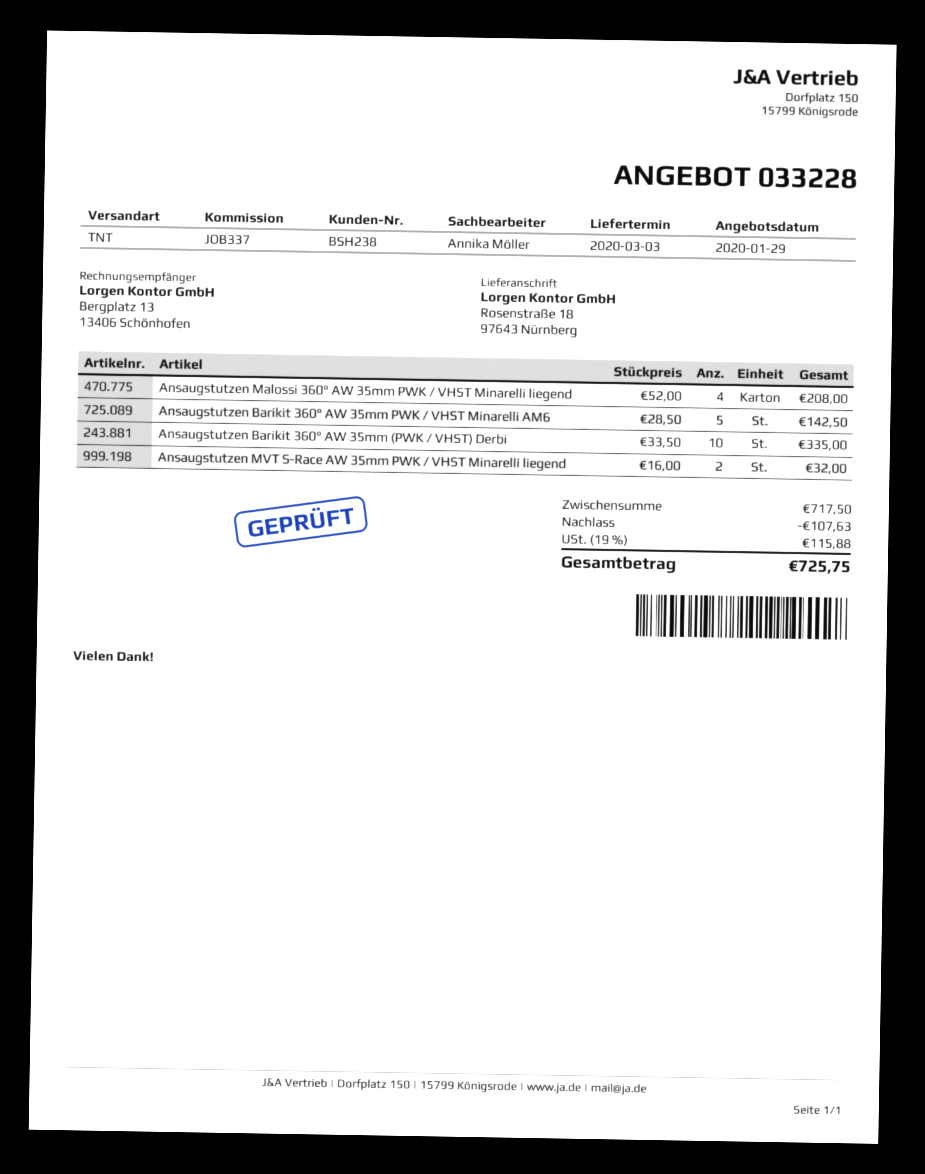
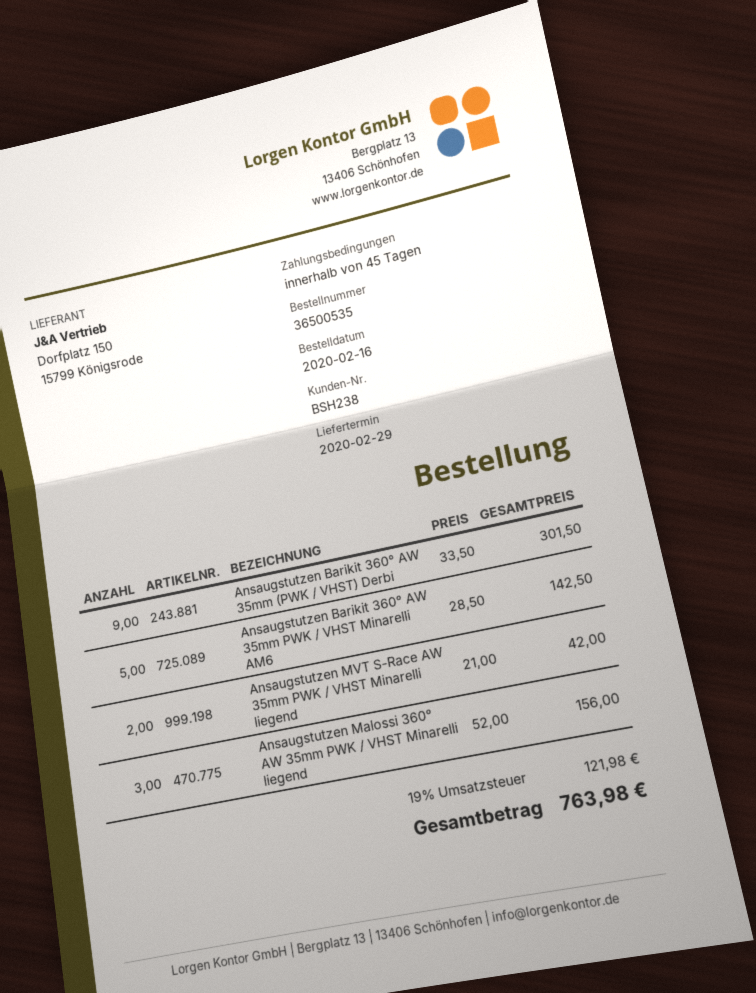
delivery date: 2020-03-03 -> 2020-02-29
Ansaugstutzen Malossi 360° AW 35mm PWK / VHST Minarelli liegend: 4 x 52.00 = 208.00 -> 3 x 52.00 = 156.00
Ansaugstutzen Barikit 360° AW 35mm (PWK / VHST) Derbi: 10 x 33.50 = 335.00 -> 9 x 33.50 = 301.50
Ansaugstutzen MVT S-Race AW 35mm PWK / VHST Minarelli liegend: 2 x 16.00 = 32.00 -> 2 x 21.00 = 42.00
discount: 107.63 -> none
tax: 19% = 115.88 -> 19% = 121.98
total: 725.75 -> 763.98

